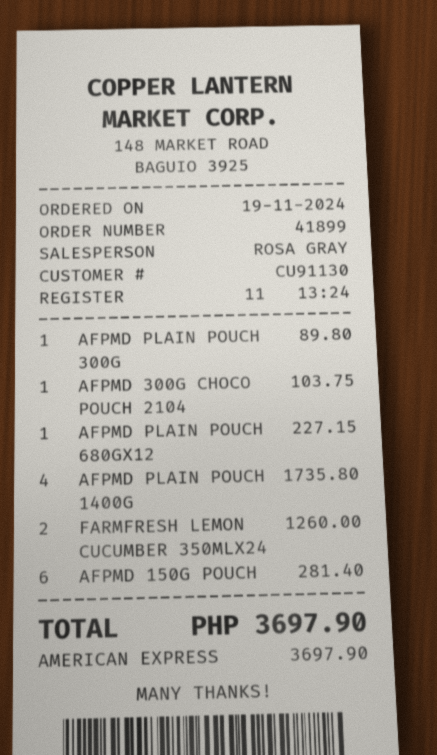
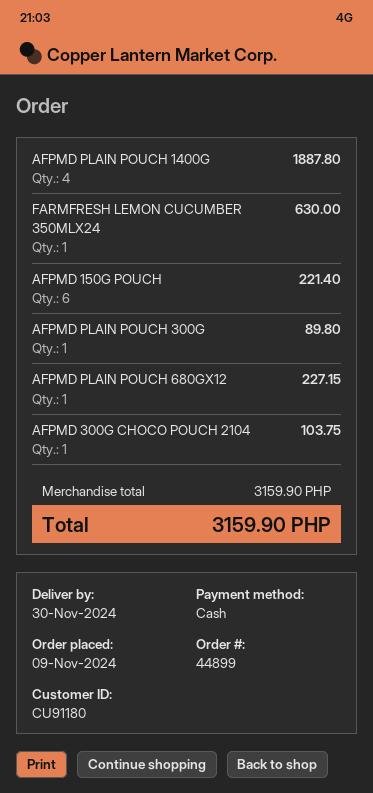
order number: 41899 -> 44899
order date: 2024-11-19 -> 2024-11-09
customer number: CU91130 -> CU91180
payment method: American Express -> cash
AFPMD PLAIN POUCH 1400G: 4 for 1735.80 -> 4 for 1887.80
FARMFRESH LEMON CUCUMBER 350MLX24: 2 for 1260.00 -> 1 for 630.00
AFPMD 150G POUCH: 6 for 281.40 -> 6 for 221.40
total: 3697.90 -> 3159.90

